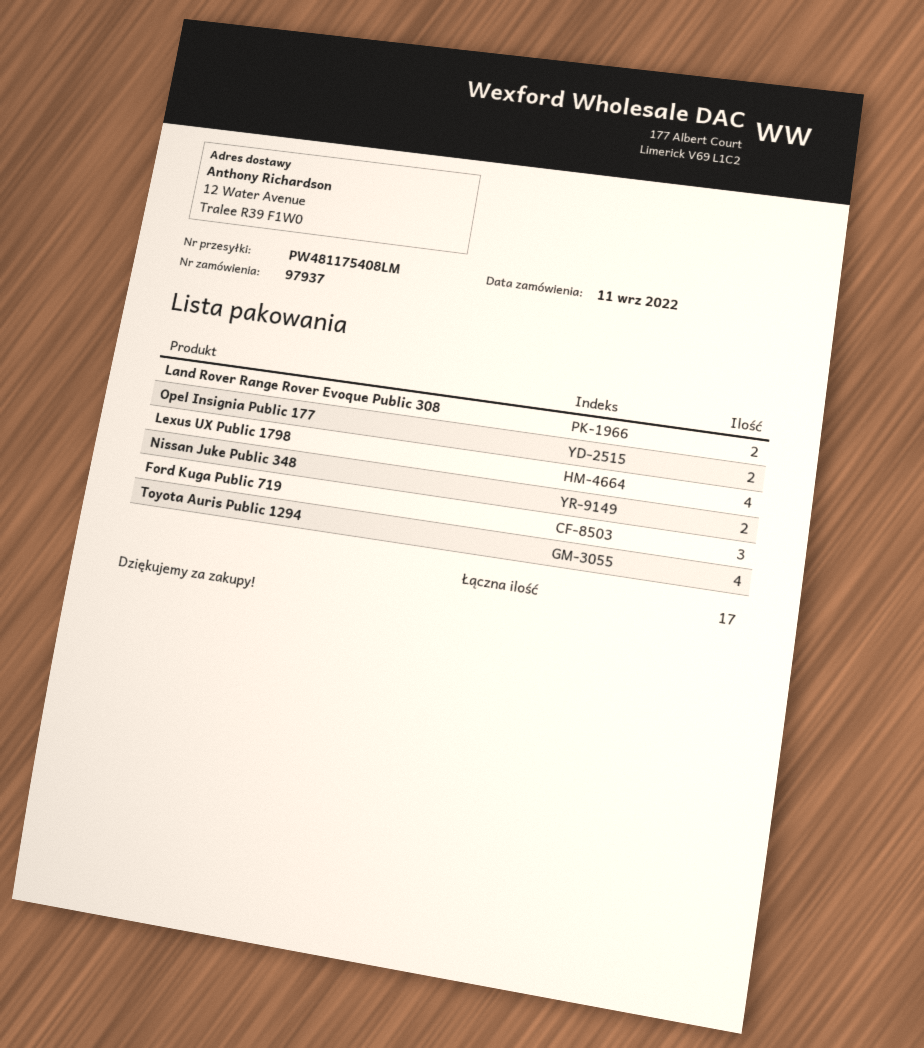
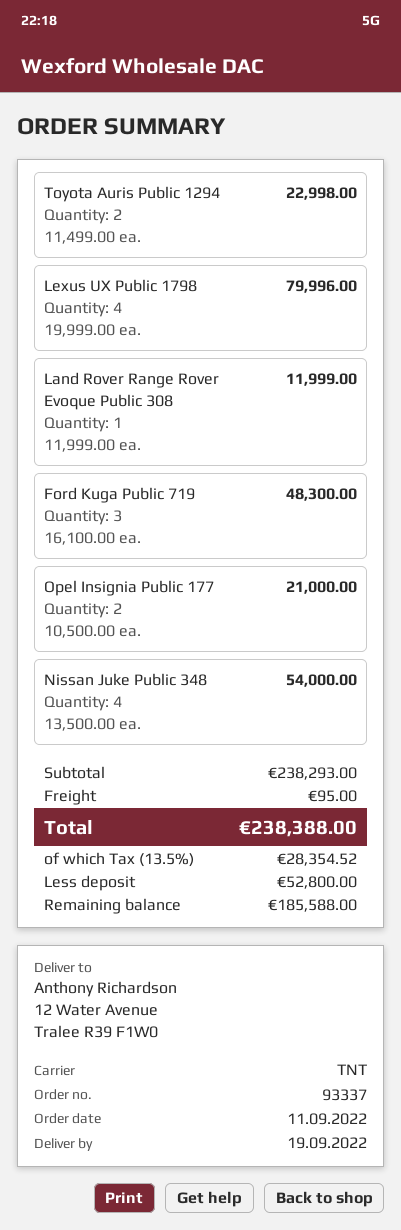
order number: 97937 -> 93337
Land Rover Range Rover Evoque Public 308: 2 -> 1
Nissan Juke Public 348: 2 -> 4
Toyota Auris Public 1294: 4 -> 2

